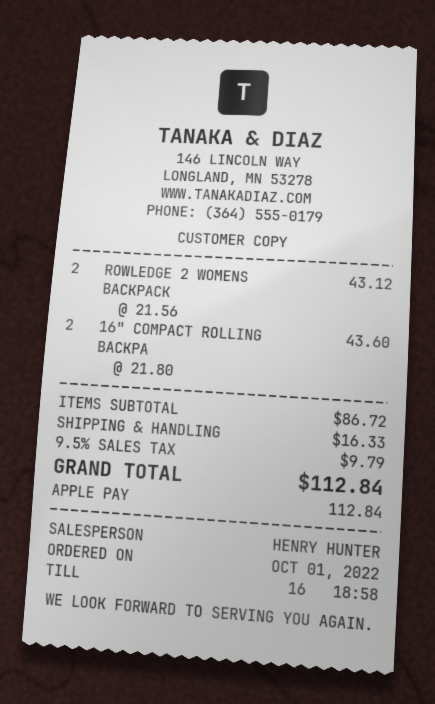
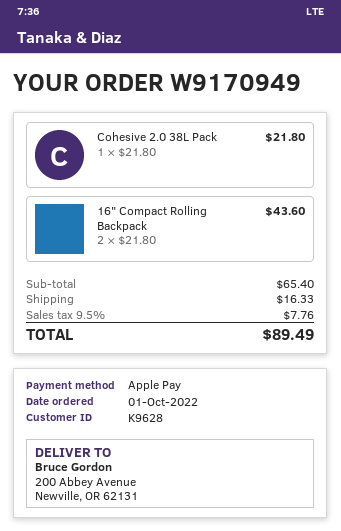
ROWLEDGE 2 WOMENS BACKPACK: 2 x 21.56 = 43.12 -> none
Cohesive 2.0 38L Pack: none -> 1 x 21.80 = 21.80
subtotal: 86.72 -> 65.40
tax: 9.5% = 9.79 -> 9.5% = 7.76
total: 112.84 -> 89.49

